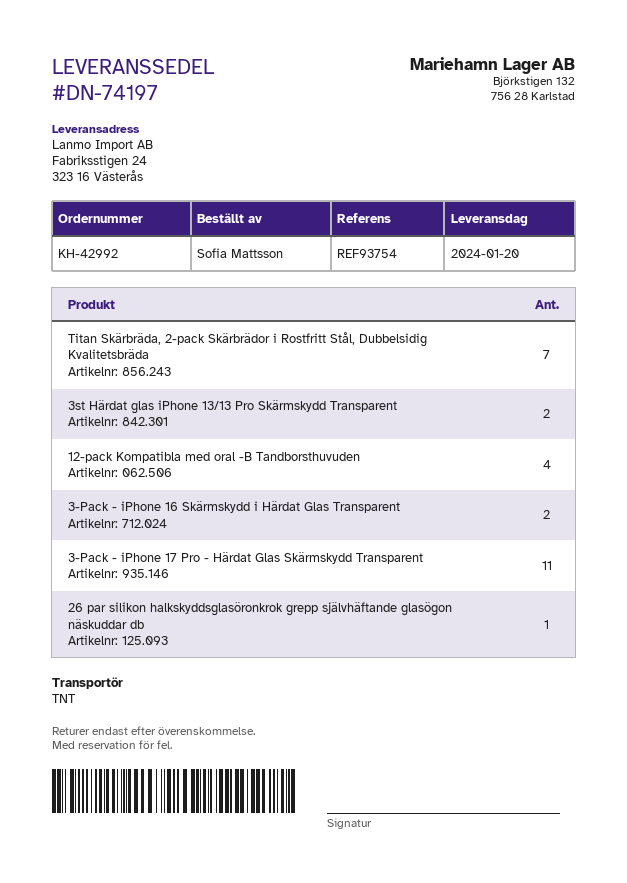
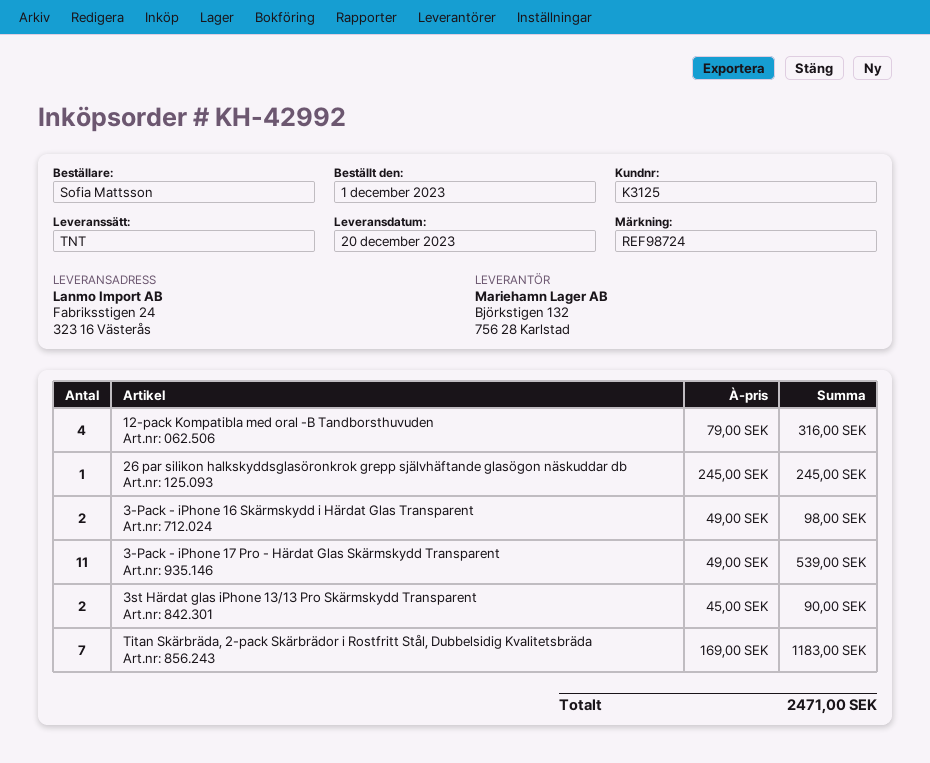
delivery date: 2024-01-20 -> 2023-12-20
reference: REF93754 -> REF98724

